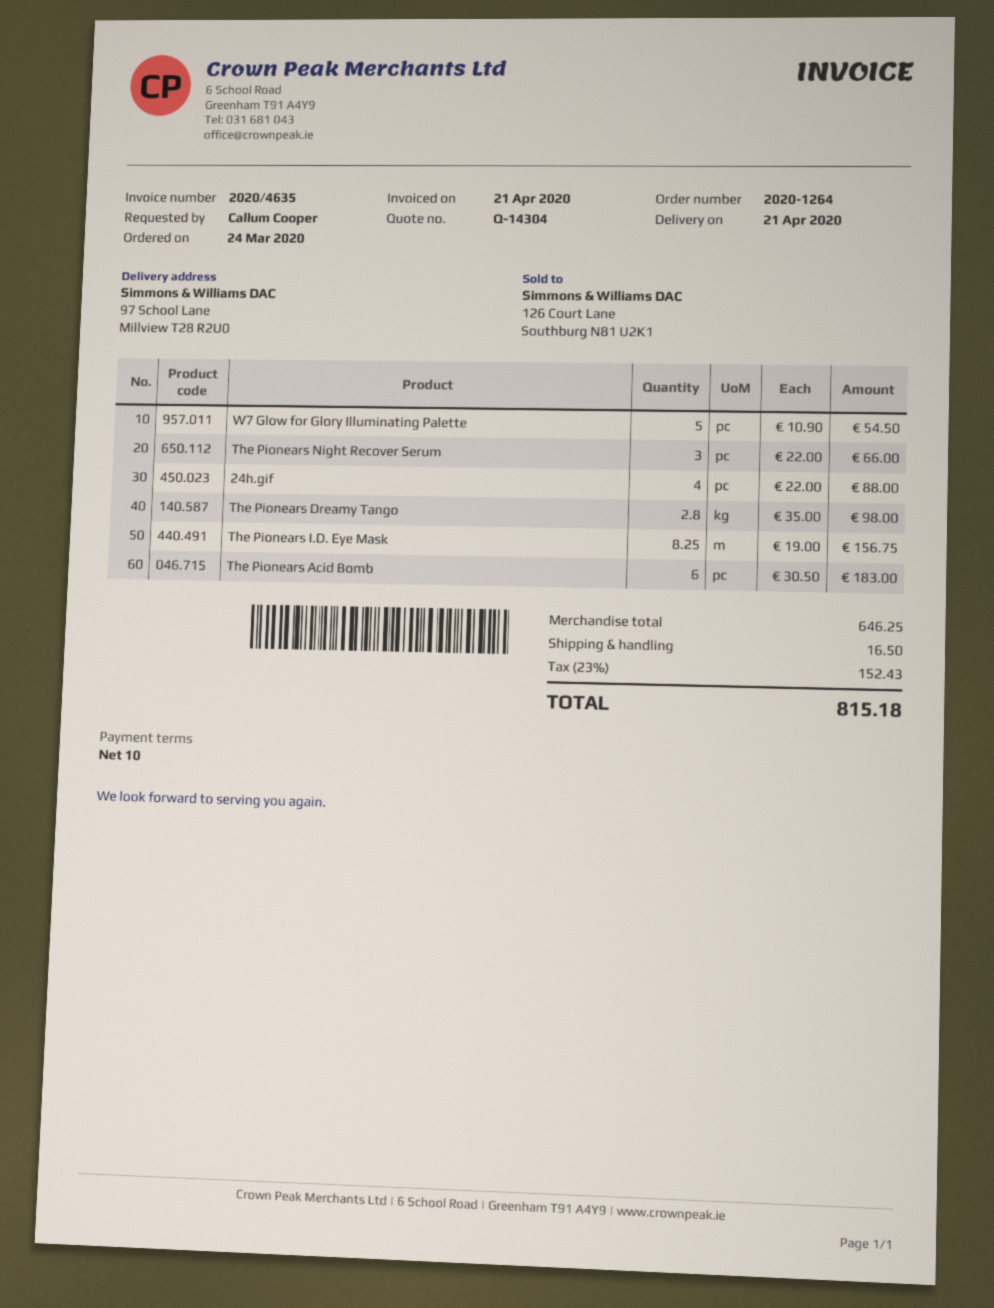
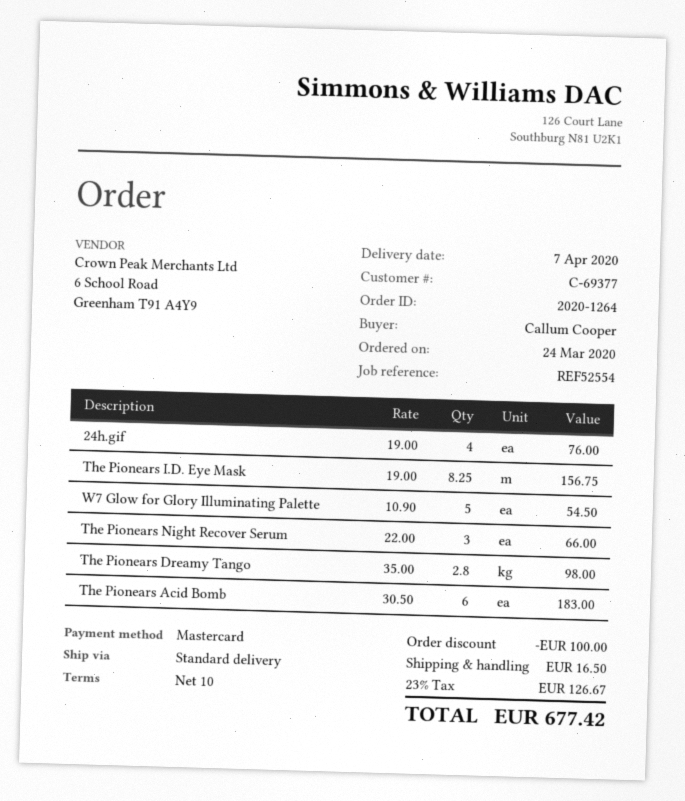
delivery date: 2020-04-21 -> 2020-04-07
24h.gif: 4 x 22.00 = 88.00 -> 4 x 19.00 = 76.00
discount: none -> 100.00
tax: 23% = 152.43 -> 23% = 126.67
total: 815.18 -> 677.42

